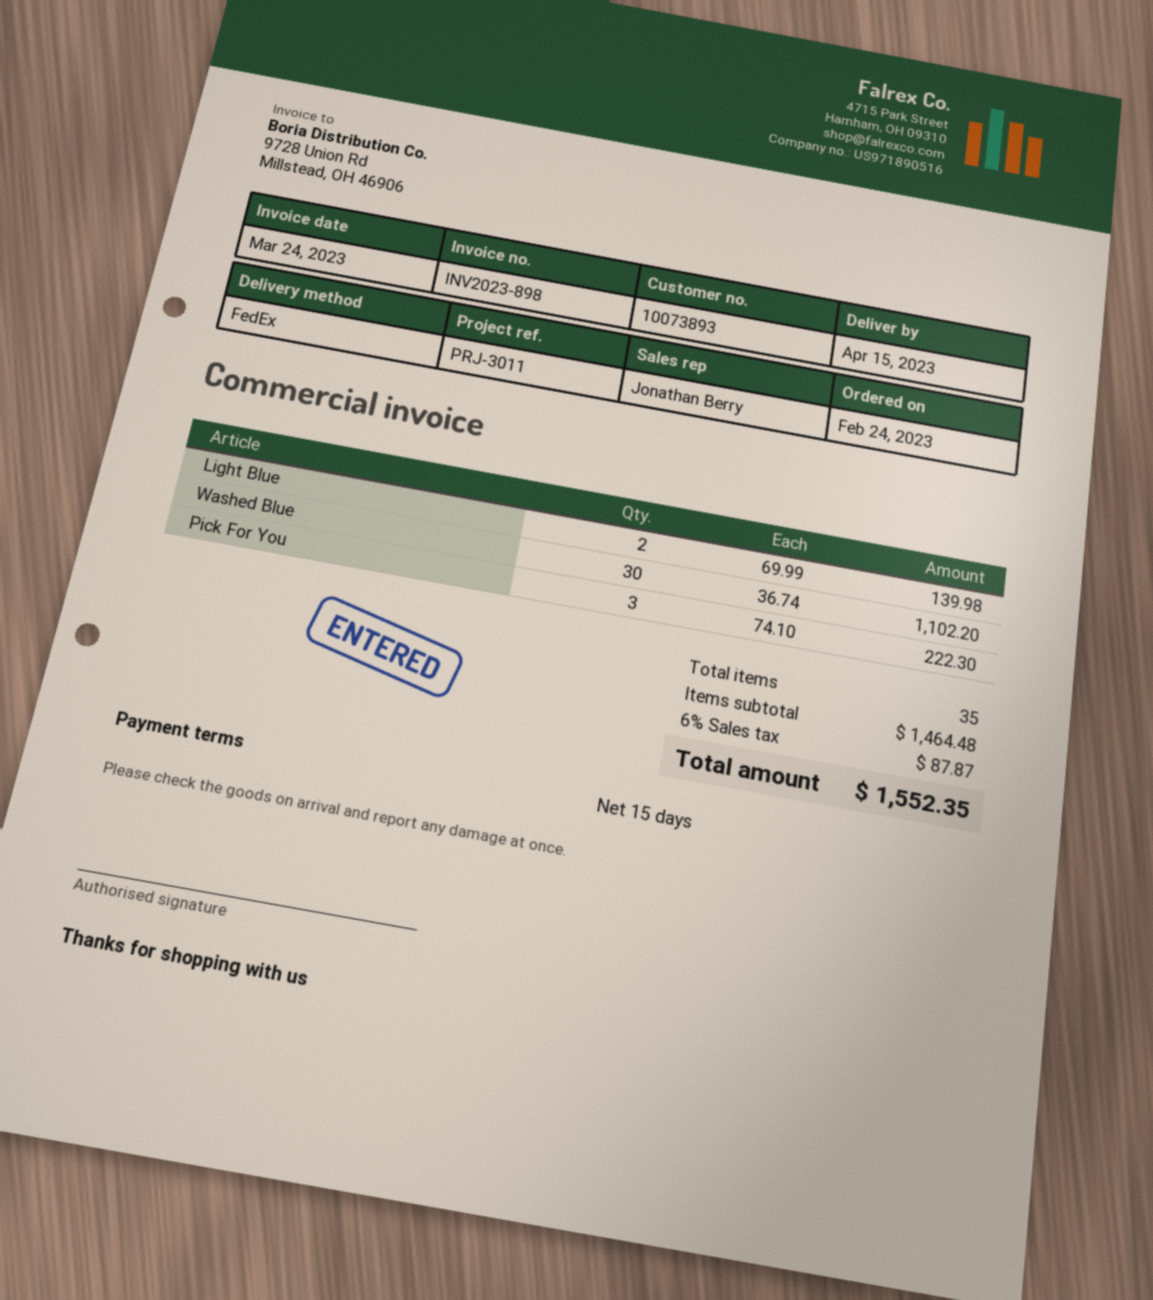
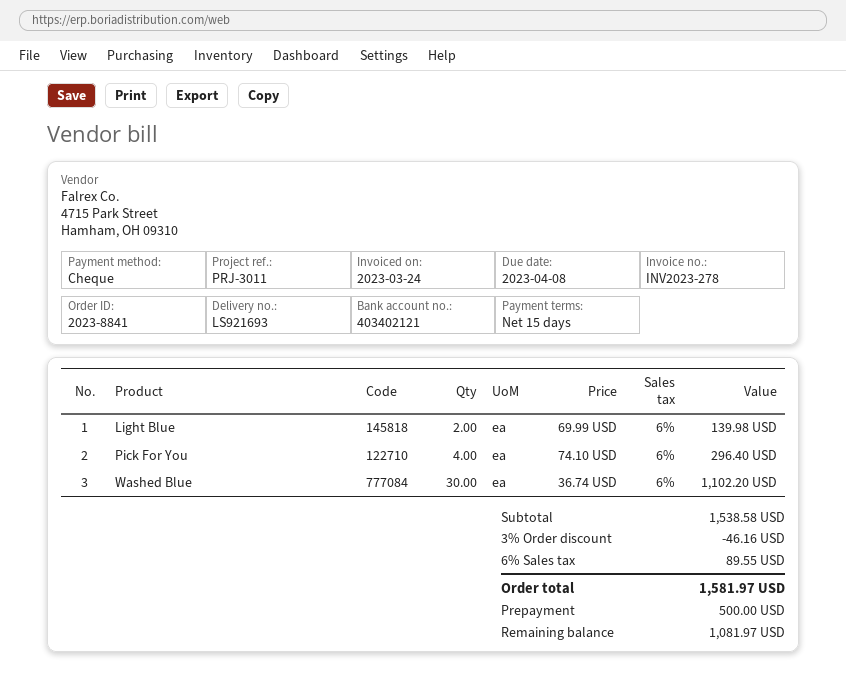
invoice number: INV2023-898 -> INV2023-278
Pick For You: 3 x 74.10 = 222.30 -> 4 x 74.10 = 296.40
subtotal: 1464.48 -> 1538.58
discount: none -> 3% = 46.16
tax: 6% = 87.87 -> 6% = 89.55
total: 1552.35 -> 1581.97

